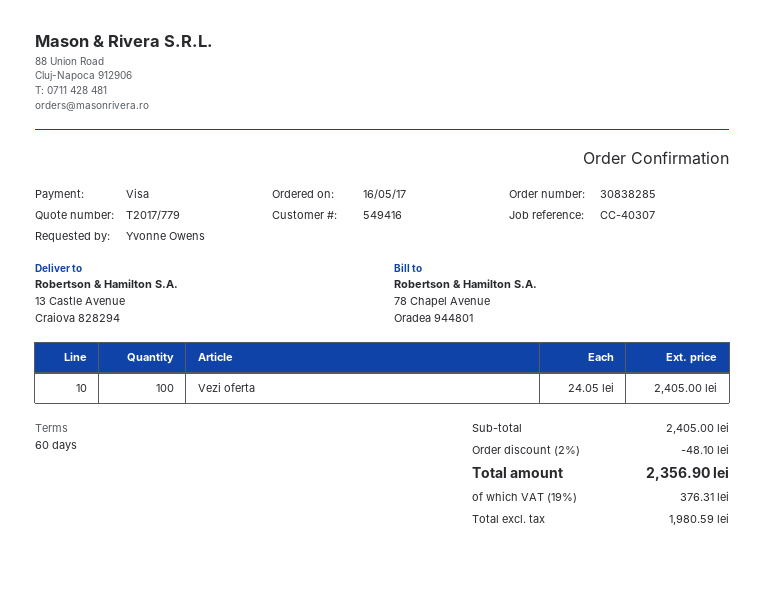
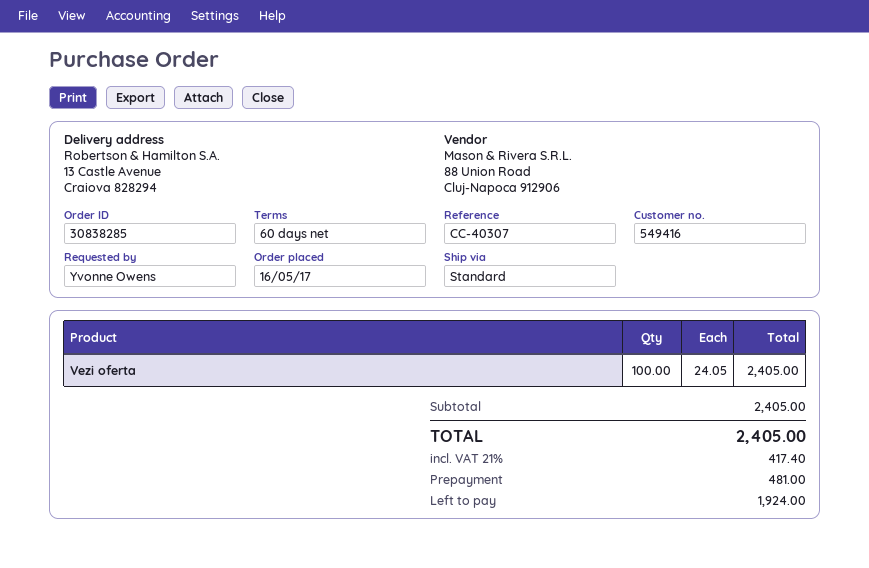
discount: 2% = 48.10 -> none
tax: 19% = 376.31 -> 21% = 417.40
total: 2356.90 -> 2405.00

